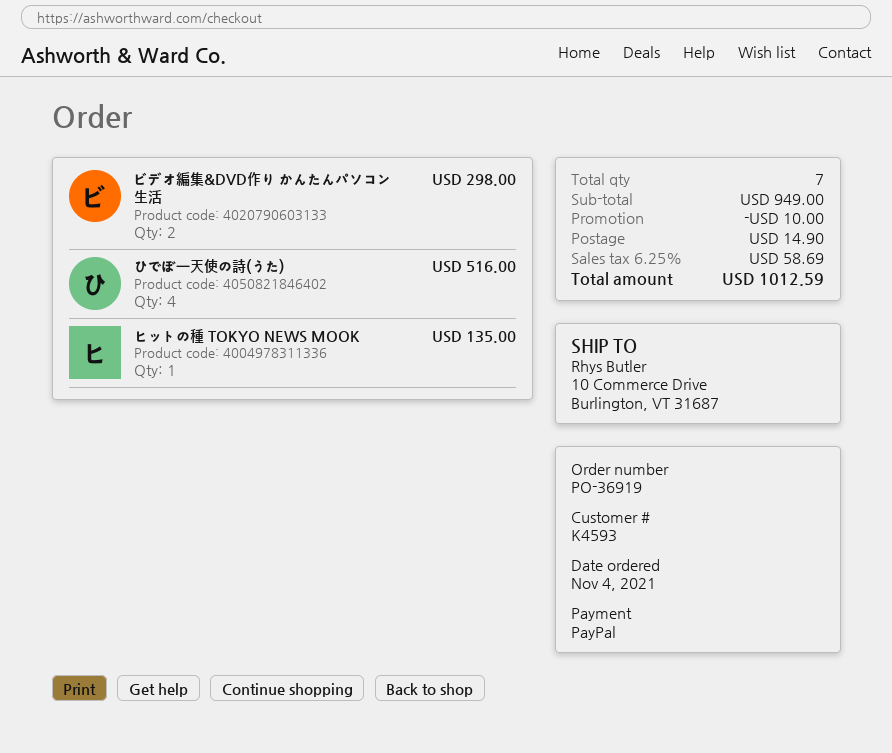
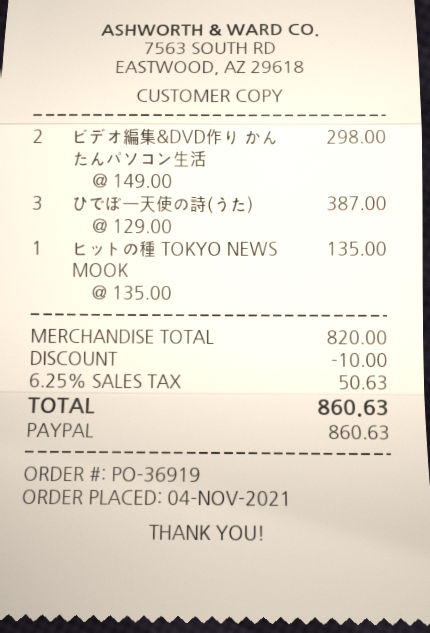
ひでぼー天使の詩(うた): 4 for 516.00 -> 3 for 387.00
subtotal: 949.00 -> 820.00
shipping: 14.90 -> none
tax: 6.25% = 58.69 -> 6.25% = 50.63
total: 1012.59 -> 860.63

